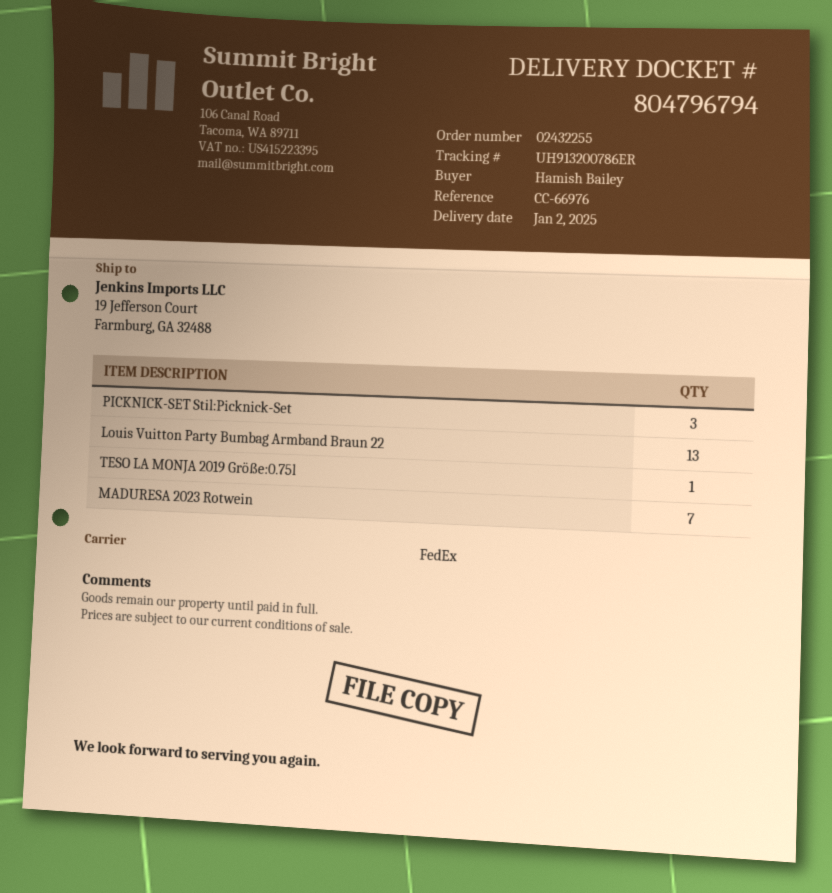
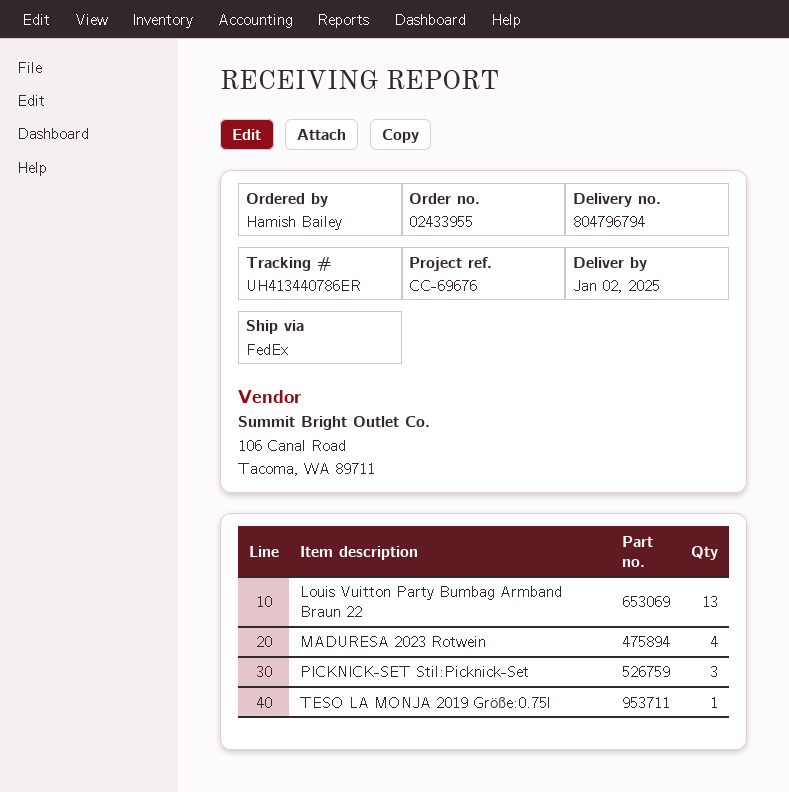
order number: 02432255 -> 02433955
reference: CC-66976 -> CC-69676
tracking number: UH913200786ER -> UH413440786ER
MADURESA 2023 Rotwein: 7 -> 4

